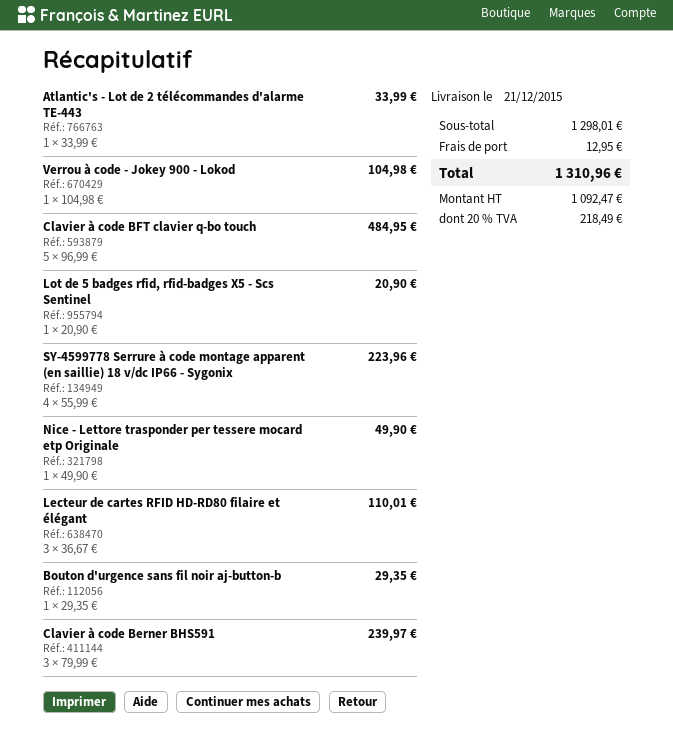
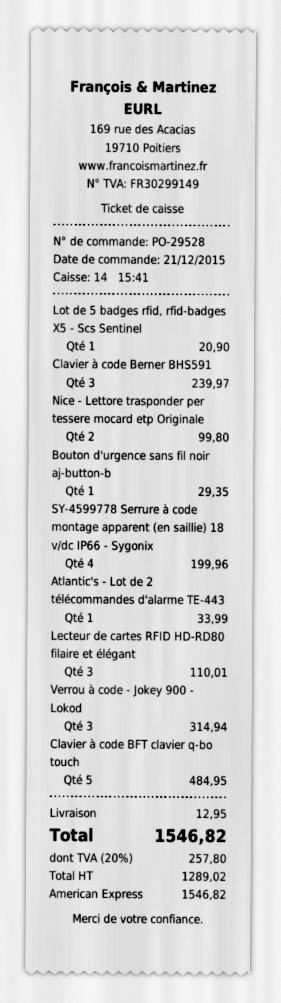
Verrou à code - Jokey 900 - Lokod: 1 for 104.98 -> 3 for 314.94
SY-4599778 Serrure à code montage apparent (en saillie) 18 v/dc IP66 - Sygonix: 4 for 223.96 -> 4 for 199.96
Nice - Lettore trasponder per tessere mocard etp Originale: 1 for 49.90 -> 2 for 99.80
net: 1092.47 -> 1289.02
tax: 20% = 218.49 -> 20% = 257.80
total: 1310.96 -> 1546.82

